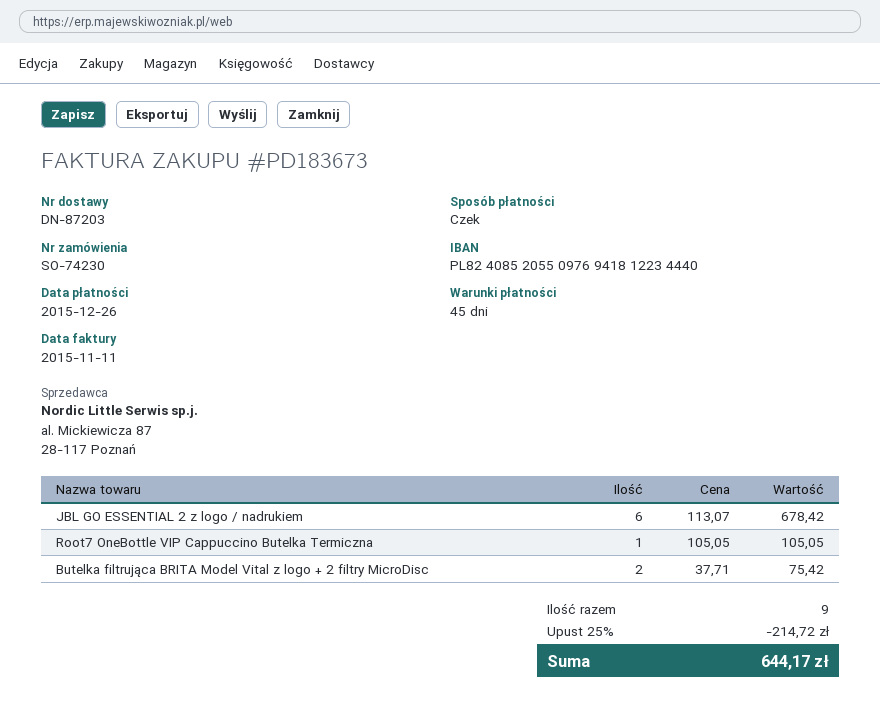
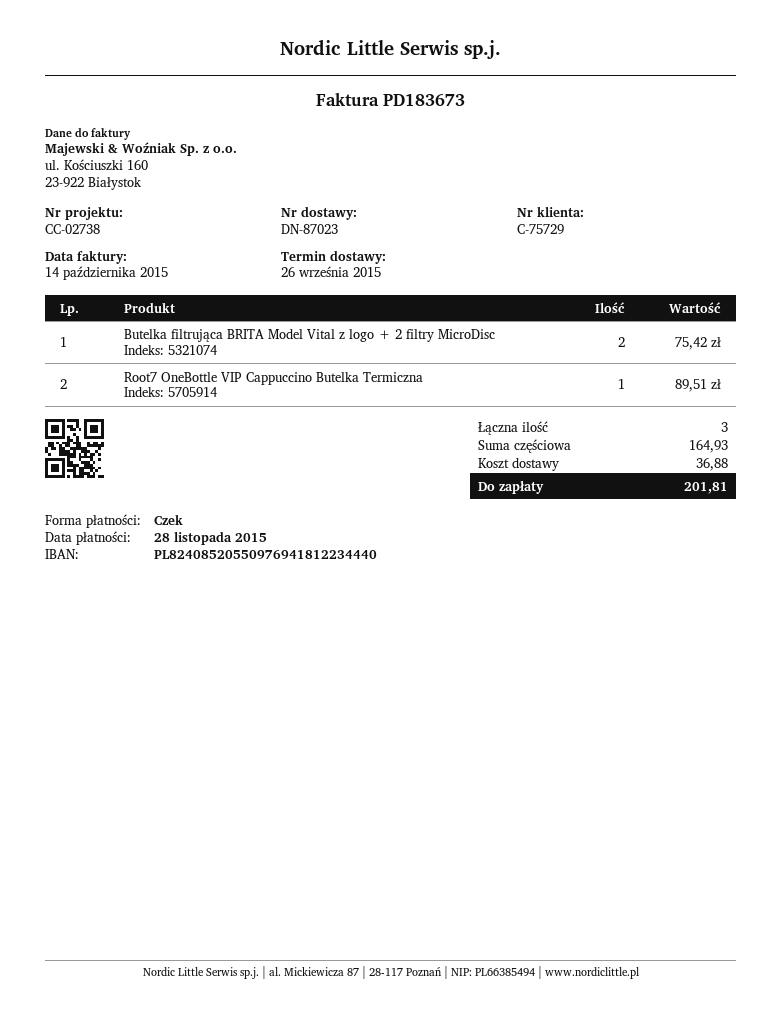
delivery note number: DN-87203 -> DN-87023
invoice date: 2015-11-11 -> 2015-10-14
due date: 2015-12-26 -> 2015-11-28
JBL GO ESSENTIAL 2 z logo / nadrukiem: 6 for 678.42 -> none
Root7 OneBottle VIP Cappuccino Butelka Termiczna: 1 for 105.05 -> 1 for 89.51
total quantity: 9 -> 3
discount: 25% = 214.72 -> none
shipping: none -> 36.88
total: 644.17 -> 201.81

